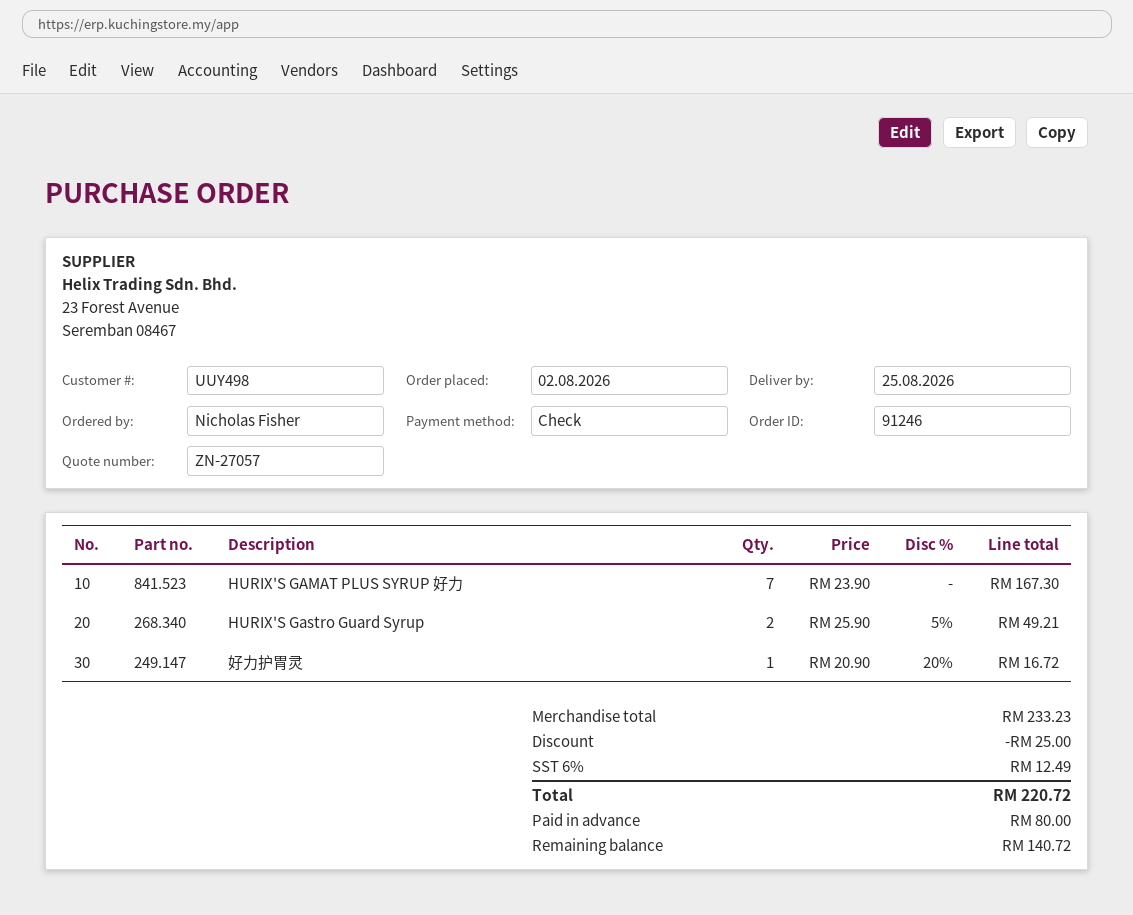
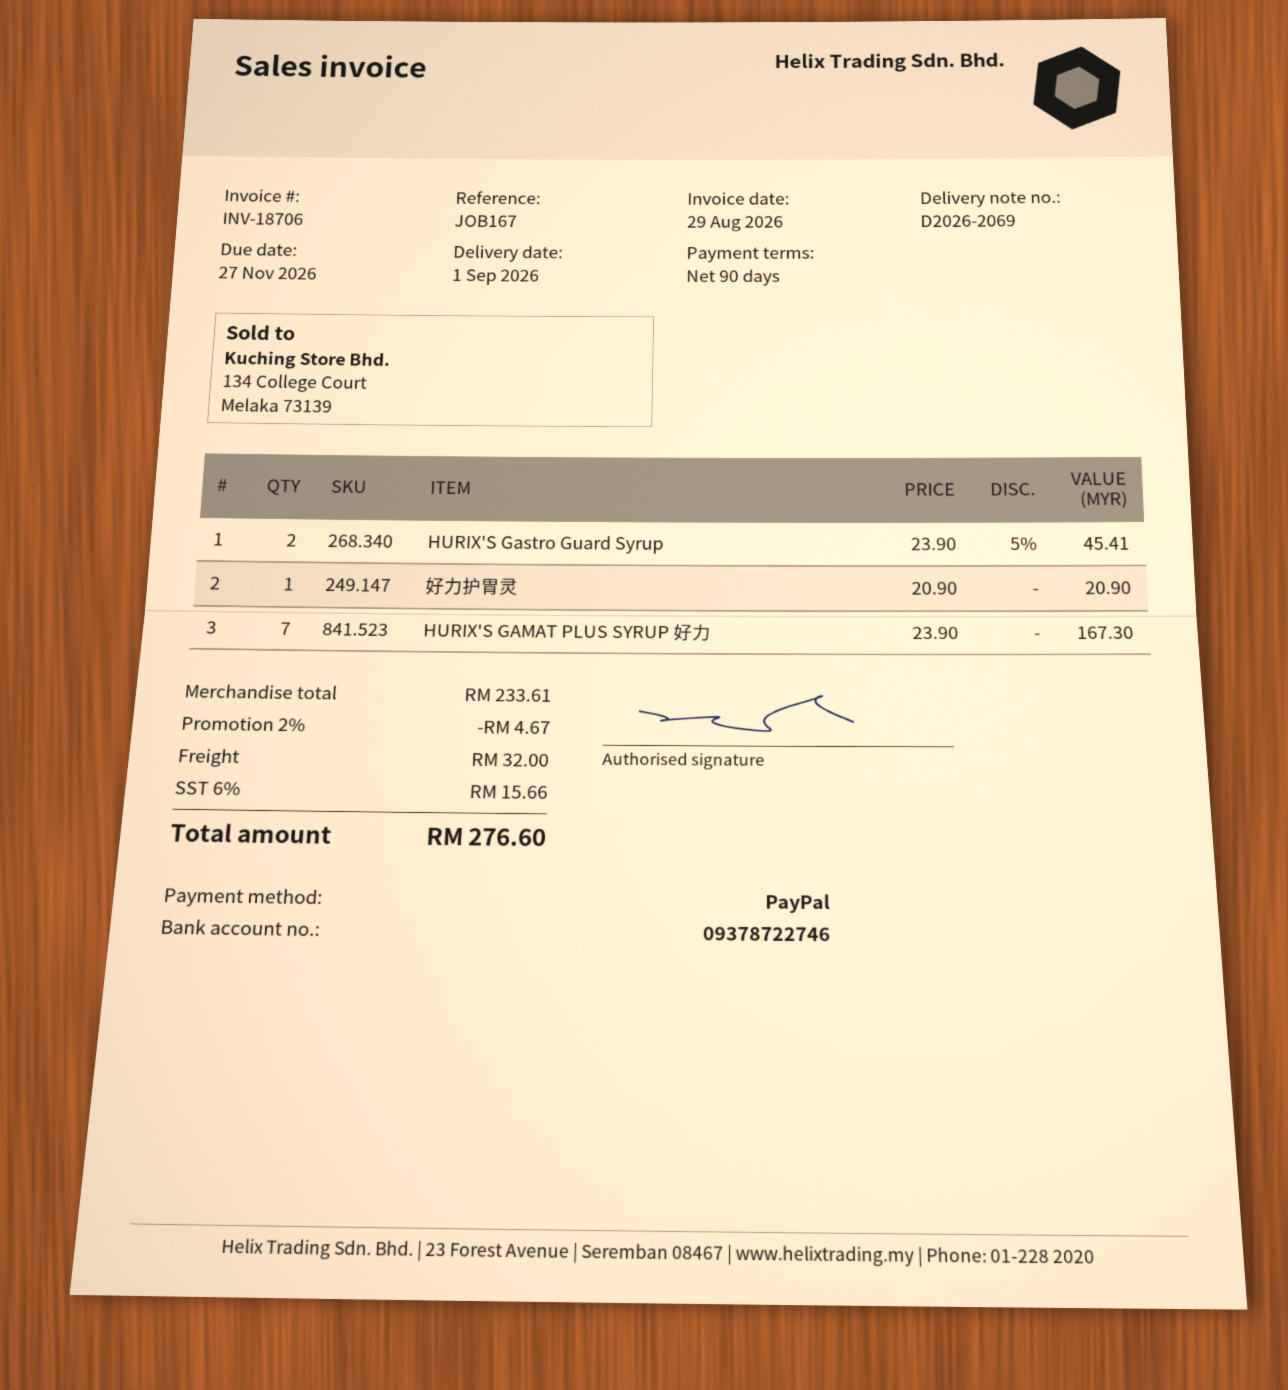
delivery date: 2026-08-25 -> 2026-09-01
payment method: cheque -> PayPal
HURIX'S Gastro Guard Syrup: 2 x 25.90 - 5% = 49.21 -> 2 x 23.90 - 5% = 45.41
好力护胃灵: 1 x 20.90 - 20% = 16.72 -> 1 x 20.90 = 20.90
subtotal: 233.23 -> 233.61
discount: 25.00 -> 4.67
shipping: none -> 32.00
tax: 6% = 12.49 -> 6% = 15.66
total: 220.72 -> 276.60

